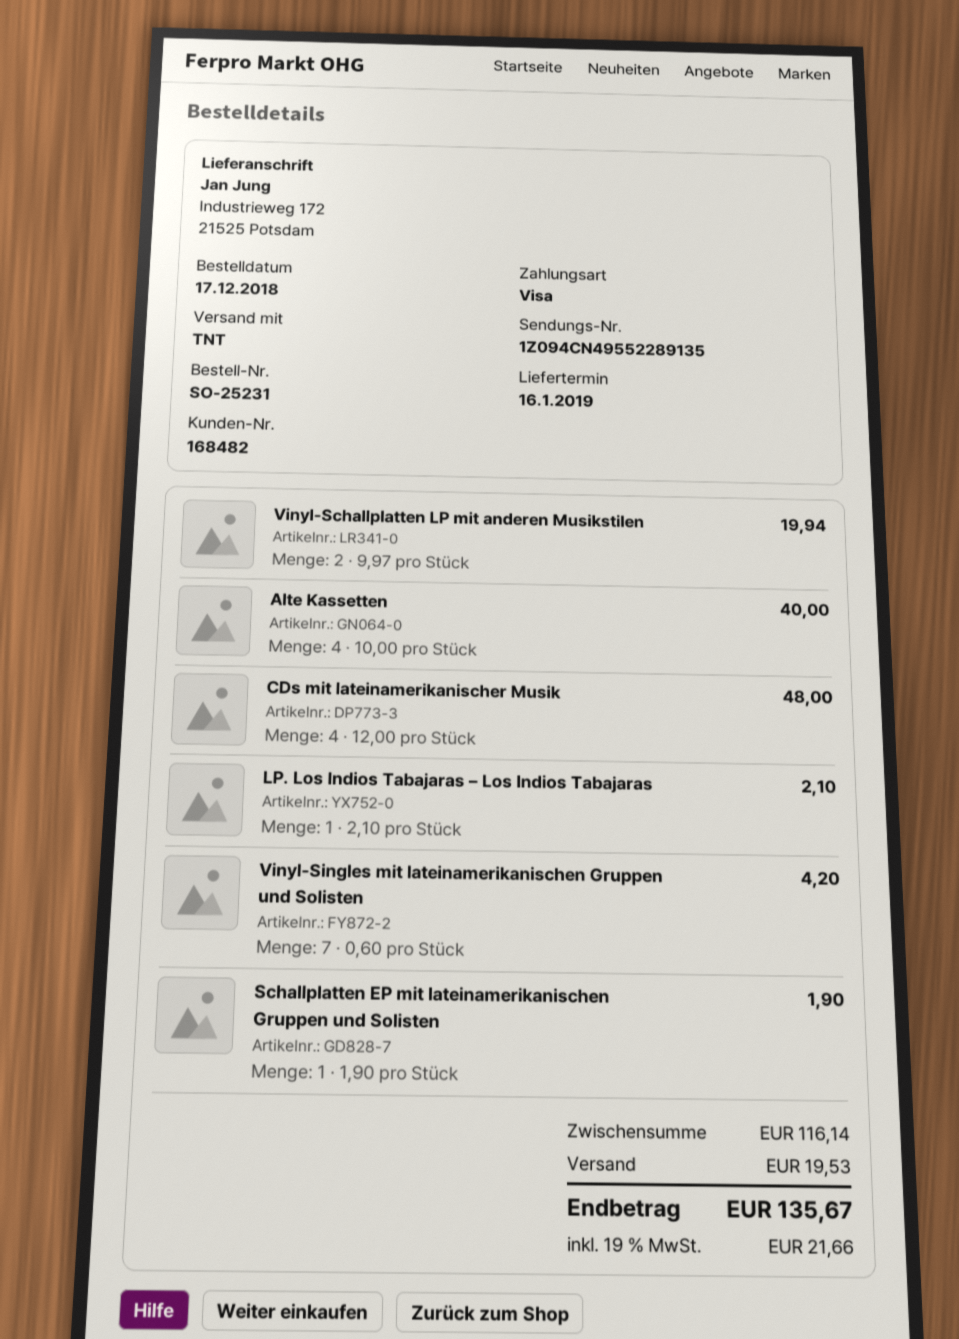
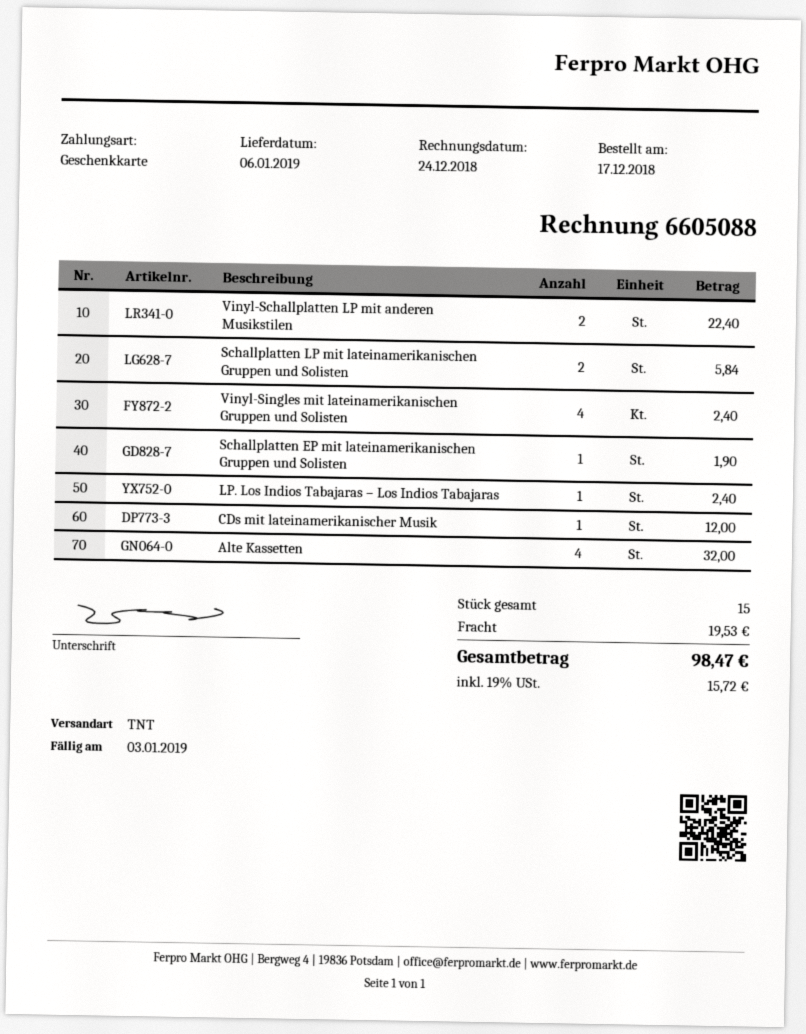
delivery date: 2019-01-16 -> 2019-01-06
payment method: Visa -> gift card
Vinyl-Schallplatten LP mit anderen Musikstilen: 2 for 19.94 -> 2 for 22.40
Alte Kassetten: 4 for 40.00 -> 4 for 32.00
CDs mit lateinamerikanischer Musik: 4 for 48.00 -> 1 for 12.00
LP. Los Indios Tabajaras – Los Indios Tabajaras: 1 for 2.10 -> 1 for 2.40
Vinyl-Singles mit lateinamerikanischen Gruppen und Solisten: 7 for 4.20 -> 4 for 2.40
Schallplatten LP mit lateinamerikanischen Gruppen und Solisten: none -> 2 for 5.84
tax: 19% = 21.66 -> 19% = 15.72
total: 135.67 -> 98.47

